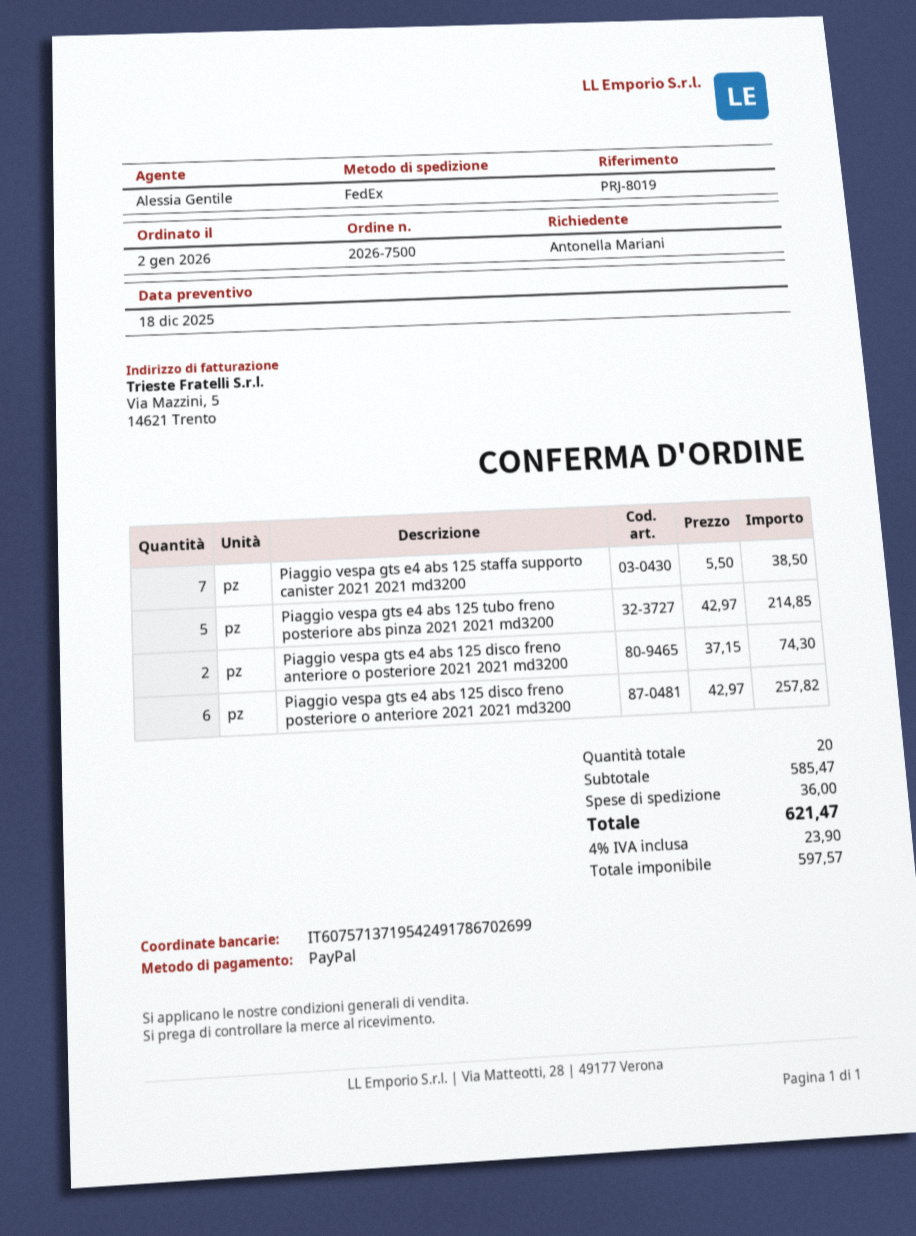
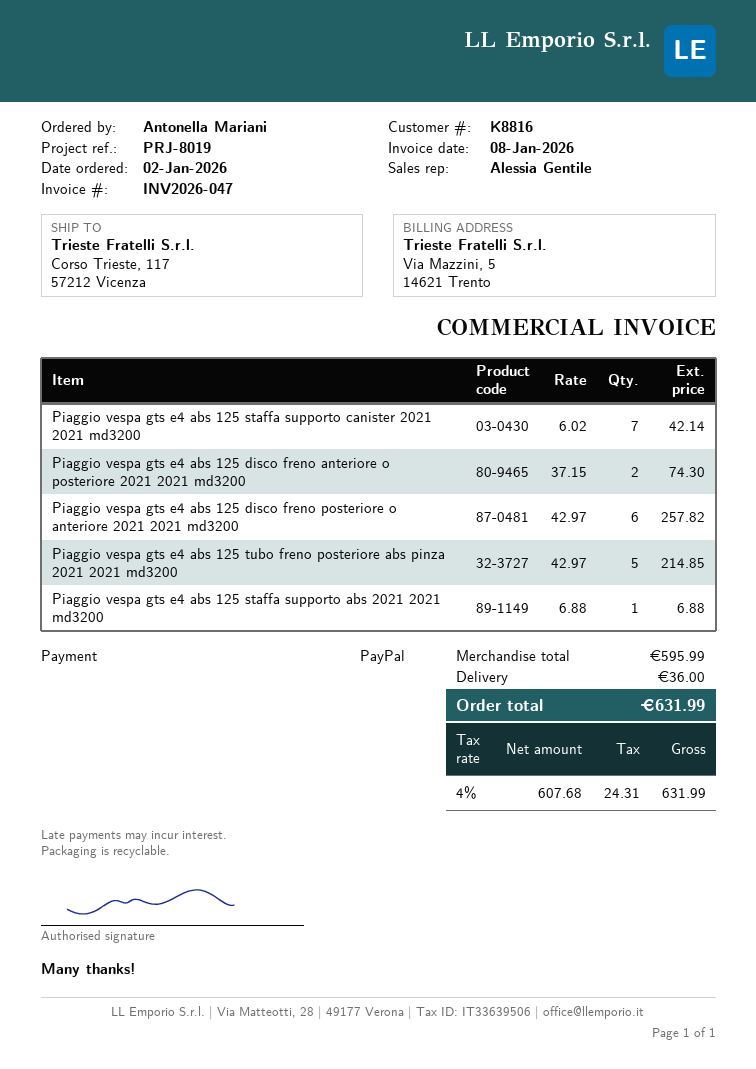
Piaggio vespa gts e4 abs 125 staffa supporto canister 2021 2021 md3200: 7 x 5.50 = 38.50 -> 7 x 6.02 = 42.14
Piaggio vespa gts e4 abs 125 staffa supporto abs 2021 2021 md3200: none -> 1 x 6.88 = 6.88
subtotal: 585.47 -> 595.99
net: 597.57 -> 607.68
tax: 4% = 23.90 -> 4% = 24.31
total: 621.47 -> 631.99

